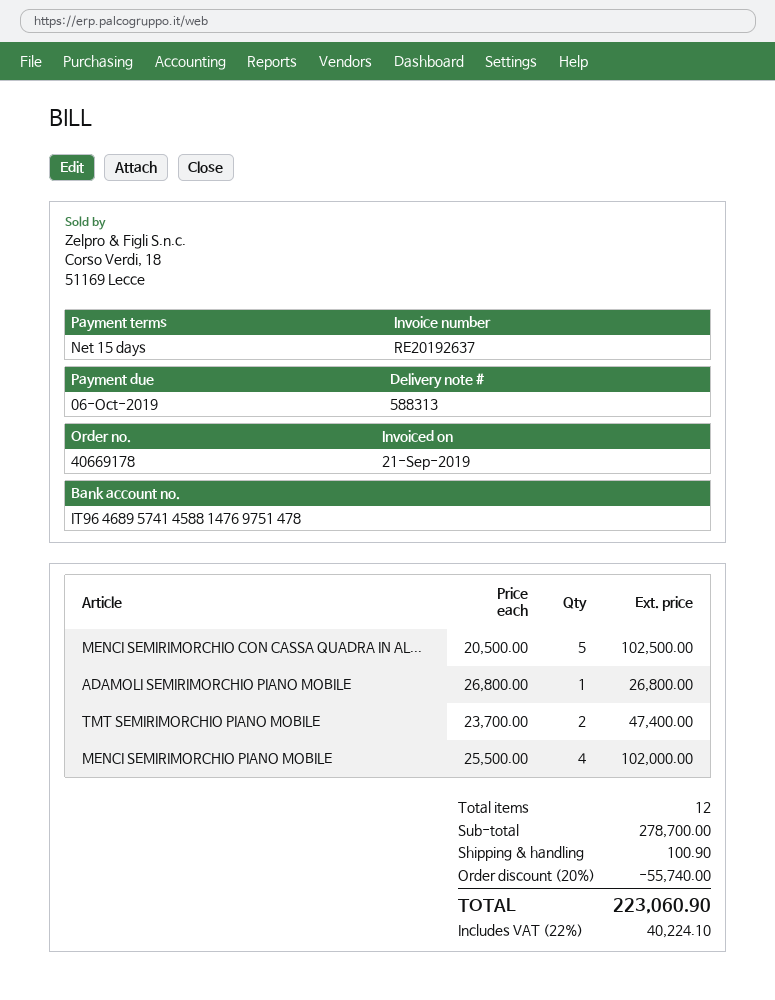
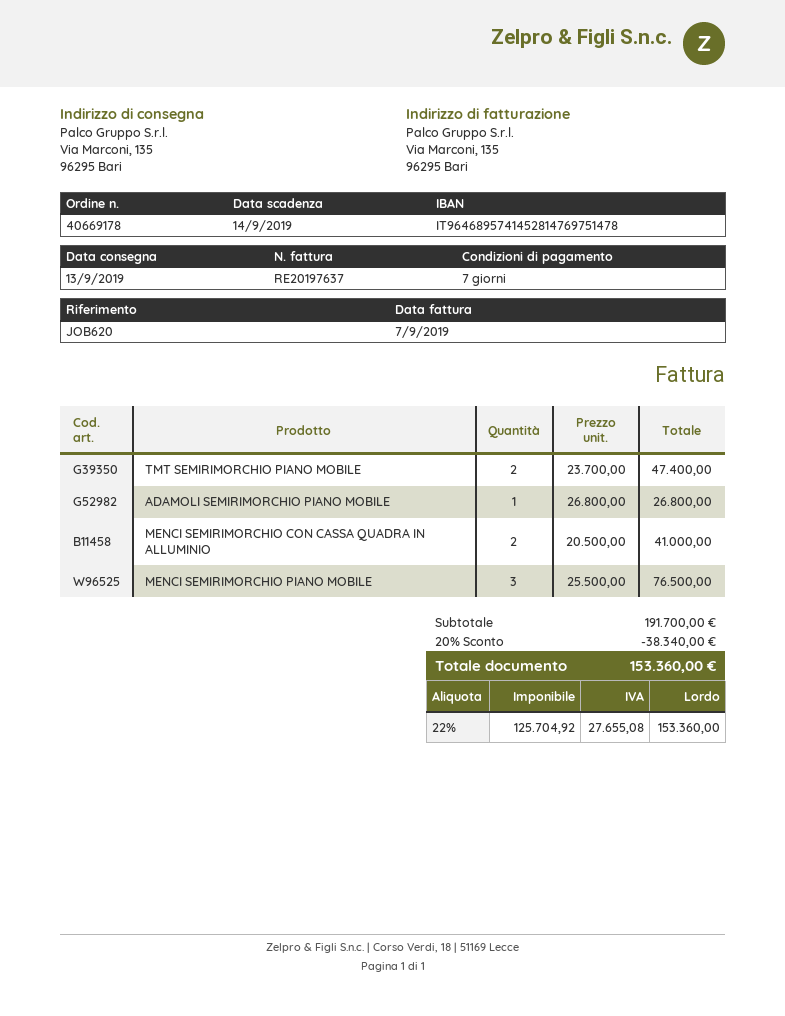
invoice number: RE20192637 -> RE20197637
invoice date: 2019-09-21 -> 2019-09-07
payment terms: 15 days -> 7 days
due date: 2019-10-06 -> 2019-09-14
bank account: IT9646895741458814769751478 -> IT9646895741452814769751478
MENCI SEMIRIMORCHIO CON CASSA QUADRA IN AL...: 5 x 20500.00 = 102500.00 -> 2 x 20500.00 = 41000.00
MENCI SEMIRIMORCHIO PIANO MOBILE: 4 x 25500.00 = 102000.00 -> 3 x 25500.00 = 76500.00
subtotal: 278700.00 -> 191700.00
discount: 20% = 55740.00 -> 20% = 38340.00
shipping: 100.90 -> none
tax: 22% = 40224.10 -> 22% = 27655.08
total: 223060.90 -> 153360.00

